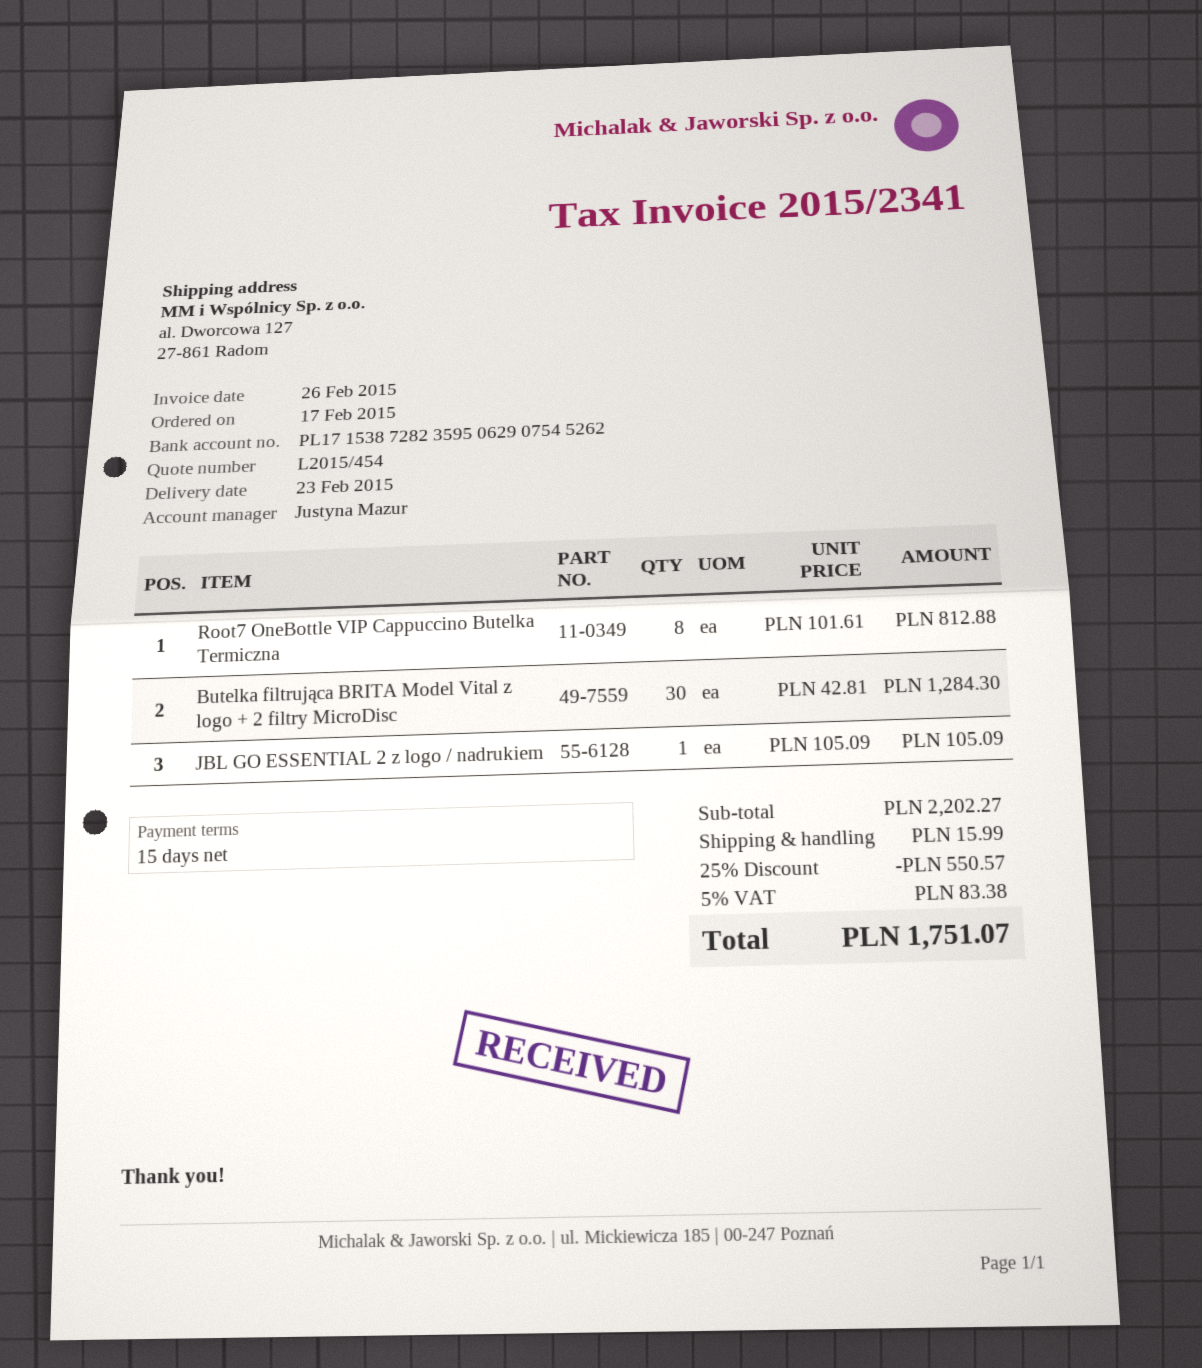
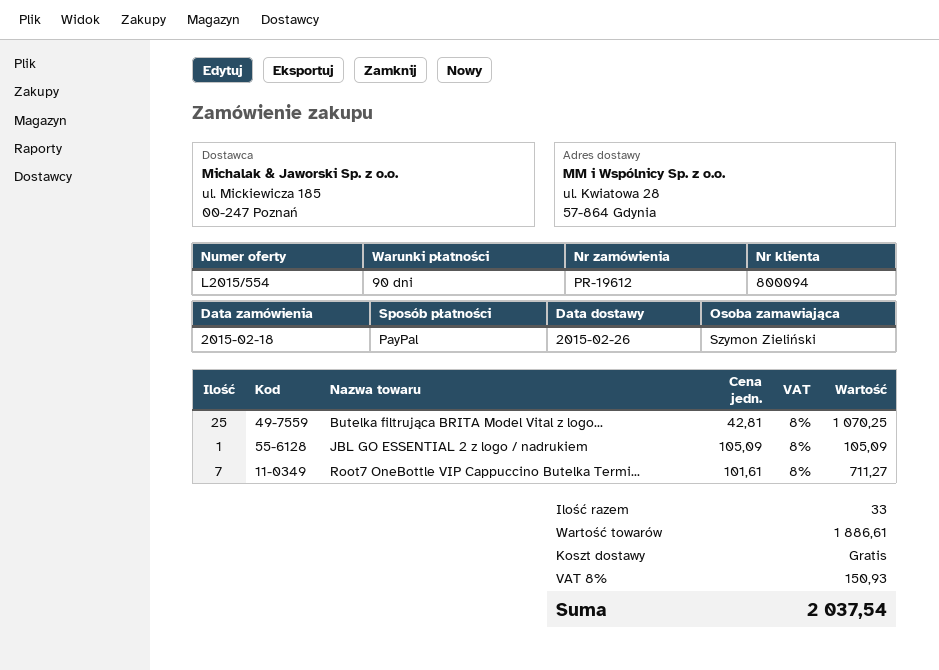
quote number: L2015/454 -> L2015/554
order date: 2015-02-17 -> 2015-02-18
delivery date: 2015-02-23 -> 2015-02-26
payment terms: 15 days -> 90 days
ship to: al. Dworcowa 127, 27-861 Radom -> ul. Kwiatowa 28, 57-864 Gdynia
Root7 OneBottle VIP Cappuccino Butelka Termiczna: 8 x 101.61 = 812.88 -> 7 x 101.61 = 711.27
Butelka filtrująca BRITA Model Vital z logo + 2 filtry MicroDisc: 30 x 42.81 = 1284.30 -> 25 x 42.81 = 1070.25
subtotal: 2202.27 -> 1886.61
discount: 25% = 550.57 -> none
shipping: 15.99 -> 0.00
tax: 5% = 83.38 -> 8% = 150.93
total: 1751.07 -> 2037.54

